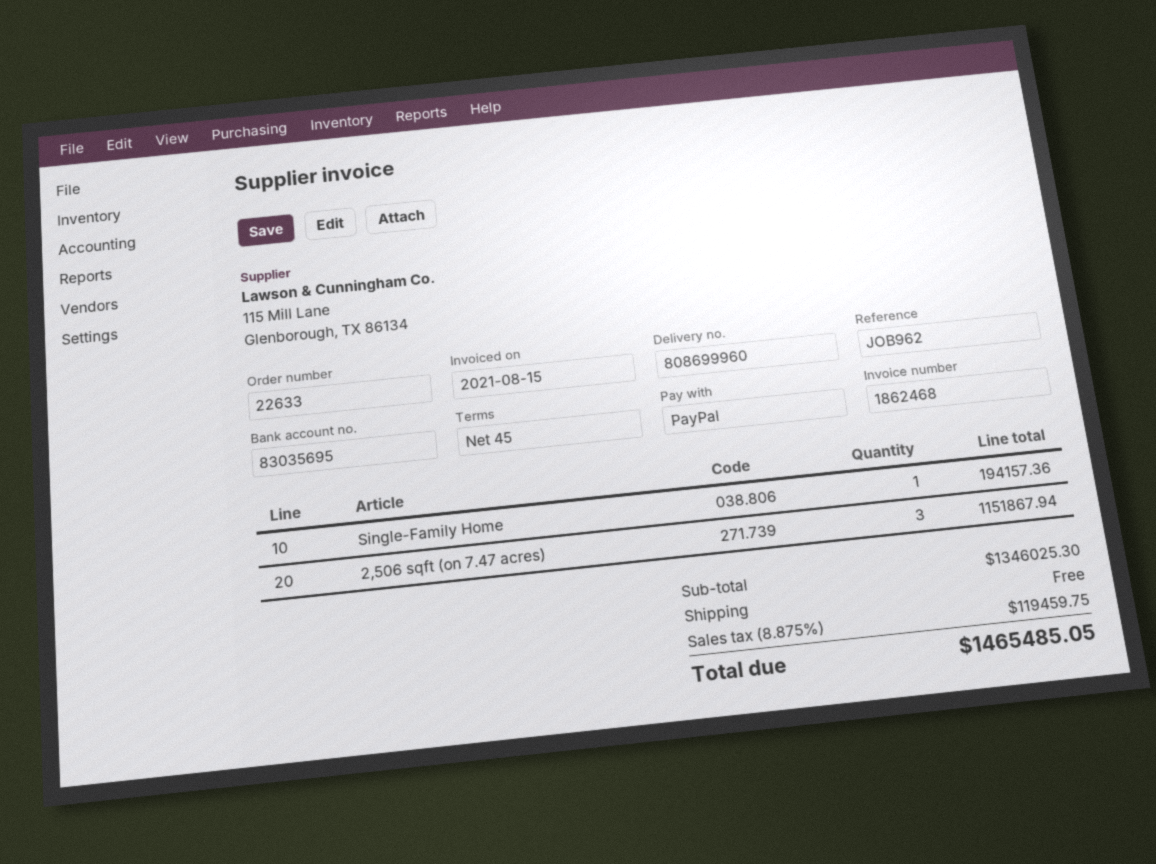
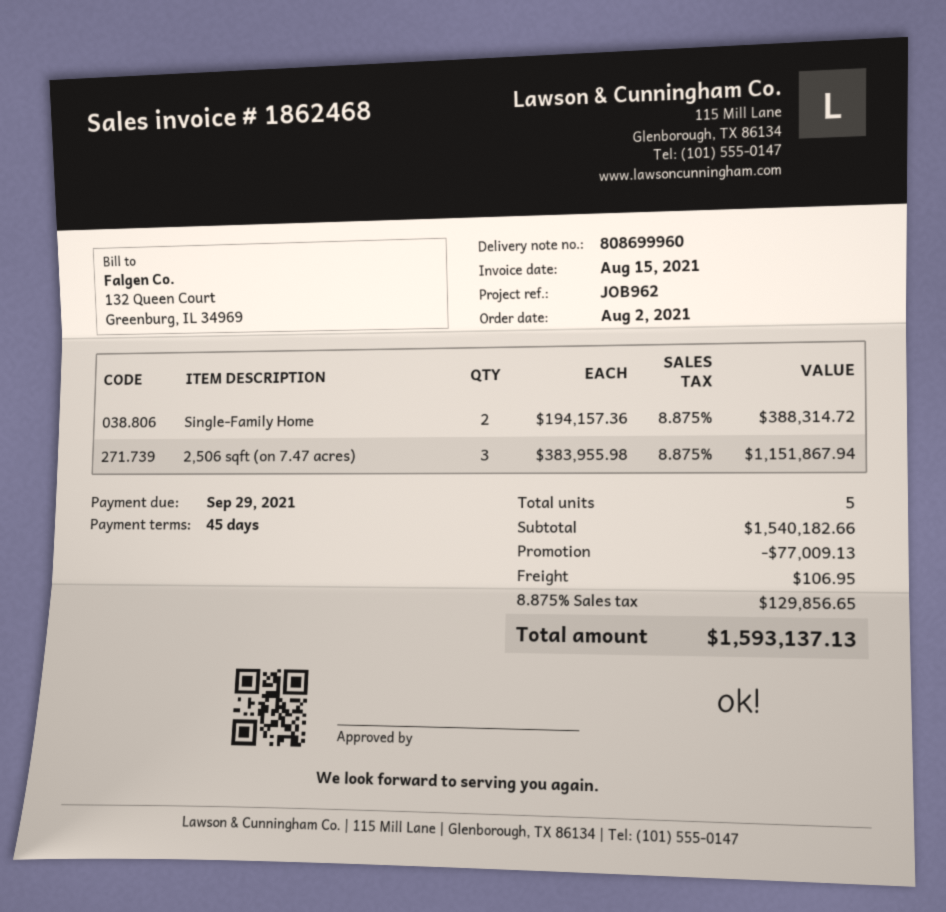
Single-Family Home: 1 for 194157.36 -> 2 for 388314.72
subtotal: 1346025.30 -> 1540182.66
discount: none -> 77009.13
shipping: 0.00 -> 106.95
tax: 8.875% = 119459.75 -> 8.875% = 129856.65
total: 1465485.05 -> 1593137.13

